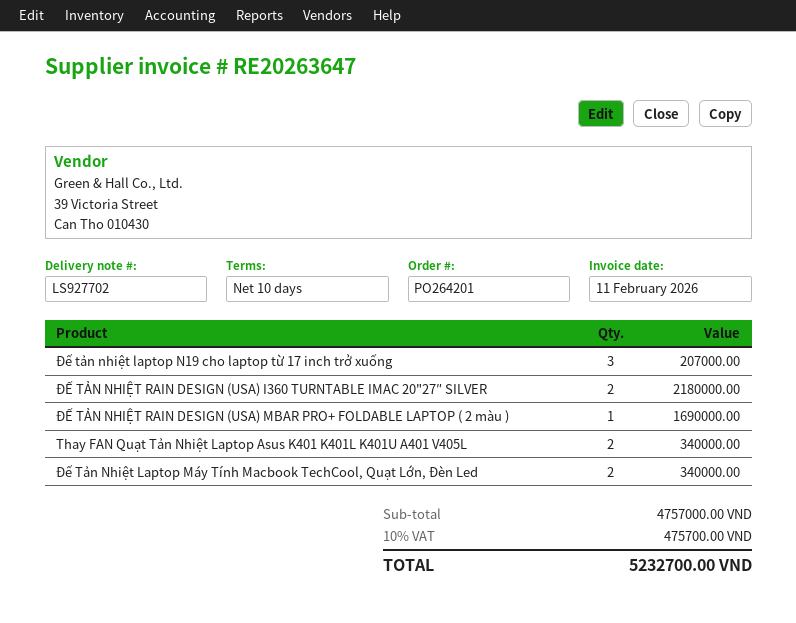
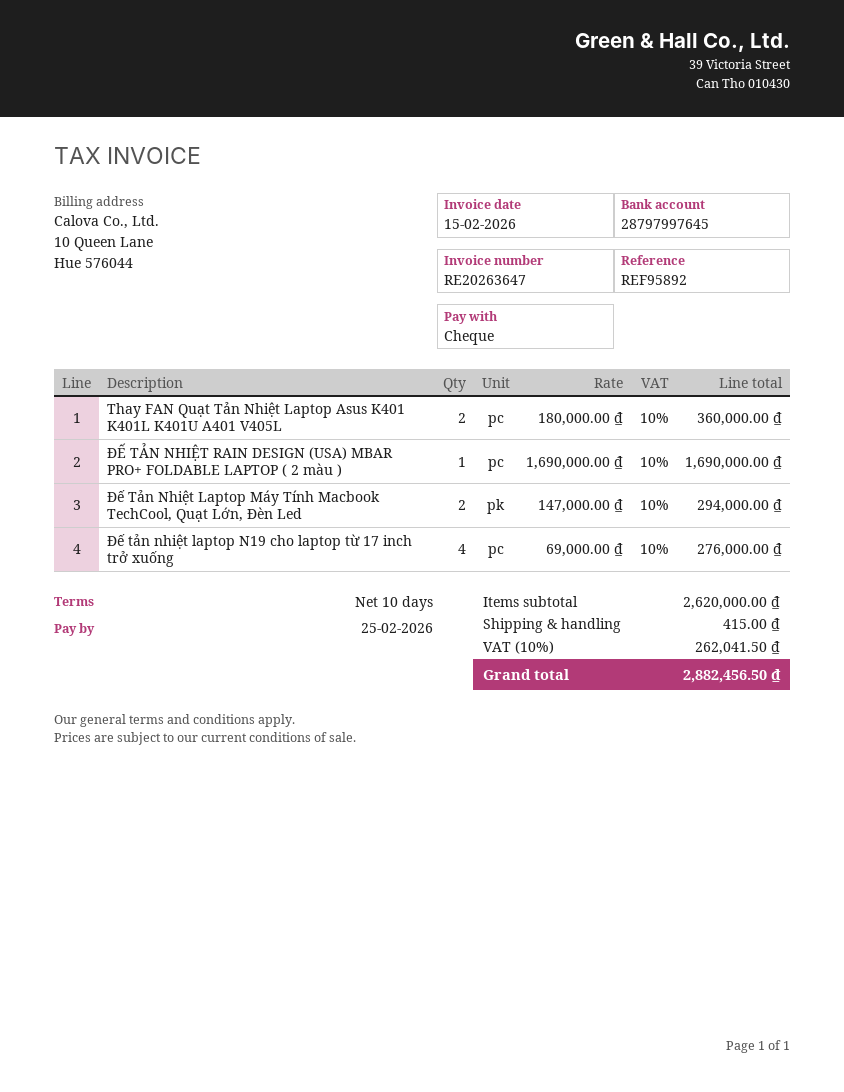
invoice date: 2026-02-11 -> 2026-02-15
Đế tản nhiệt laptop N19 cho laptop từ 17 inch trở xuống: 3 for 207000.00 -> 4 for 276000.00
ĐẾ TẢN NHIỆT RAIN DESIGN (USA) I360 TURNTABLE IMAC 20"27″ SILVER: 2 for 2180000.00 -> none
Thay FAN Quạt Tản Nhiệt Laptop Asus K401 K401L K401U A401 V405L: 2 for 340000.00 -> 2 for 360000.00
Đế Tản Nhiệt Laptop Máy Tính Macbook TechCool, Quạt Lớn, Đèn Led: 2 for 340000.00 -> 2 for 294000.00
subtotal: 4757000.00 -> 2620000.00
shipping: none -> 415.00
tax: 10% = 475700.00 -> 10% = 262041.50
total: 5232700.00 -> 2882456.50

